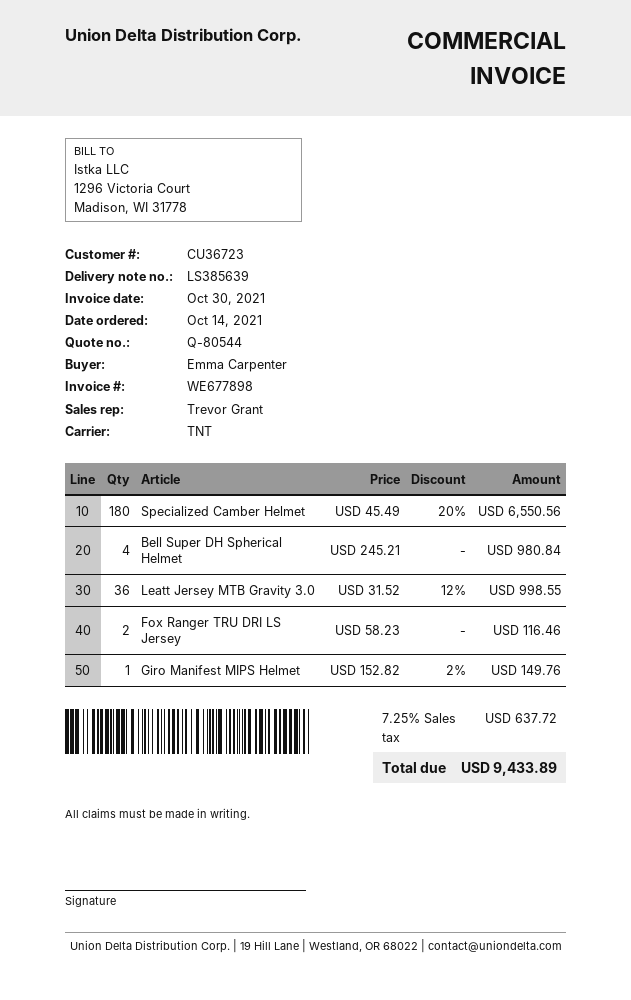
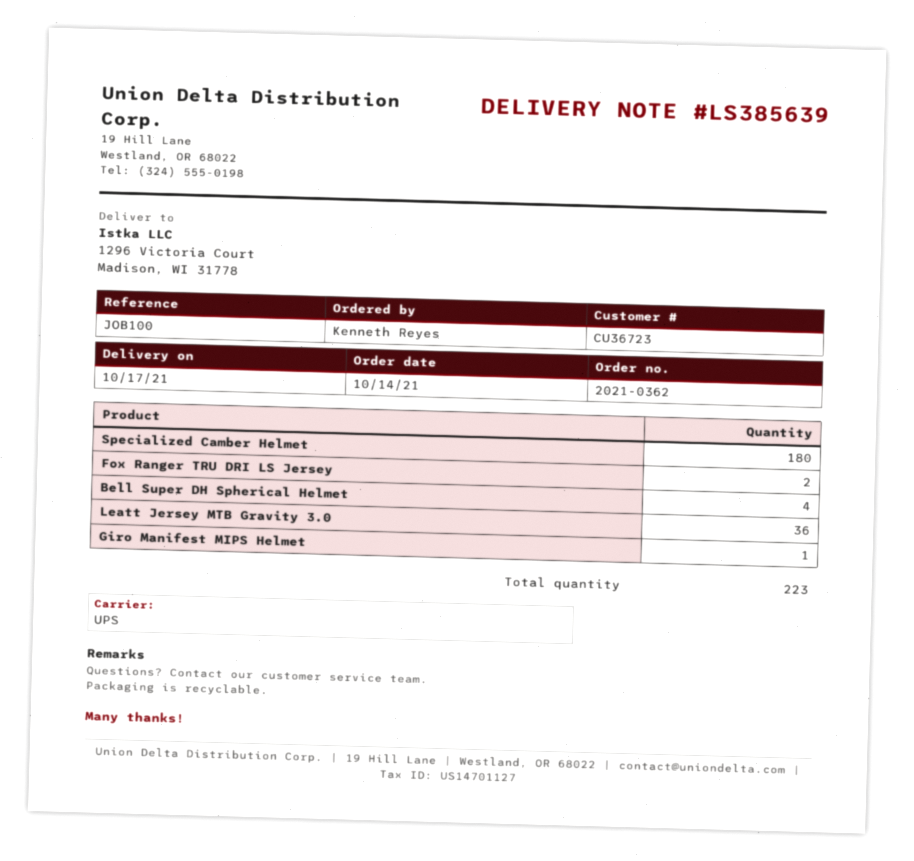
ordered by: Emma Carpenter -> Kenneth Reyes
shipping method: TNT -> UPS

